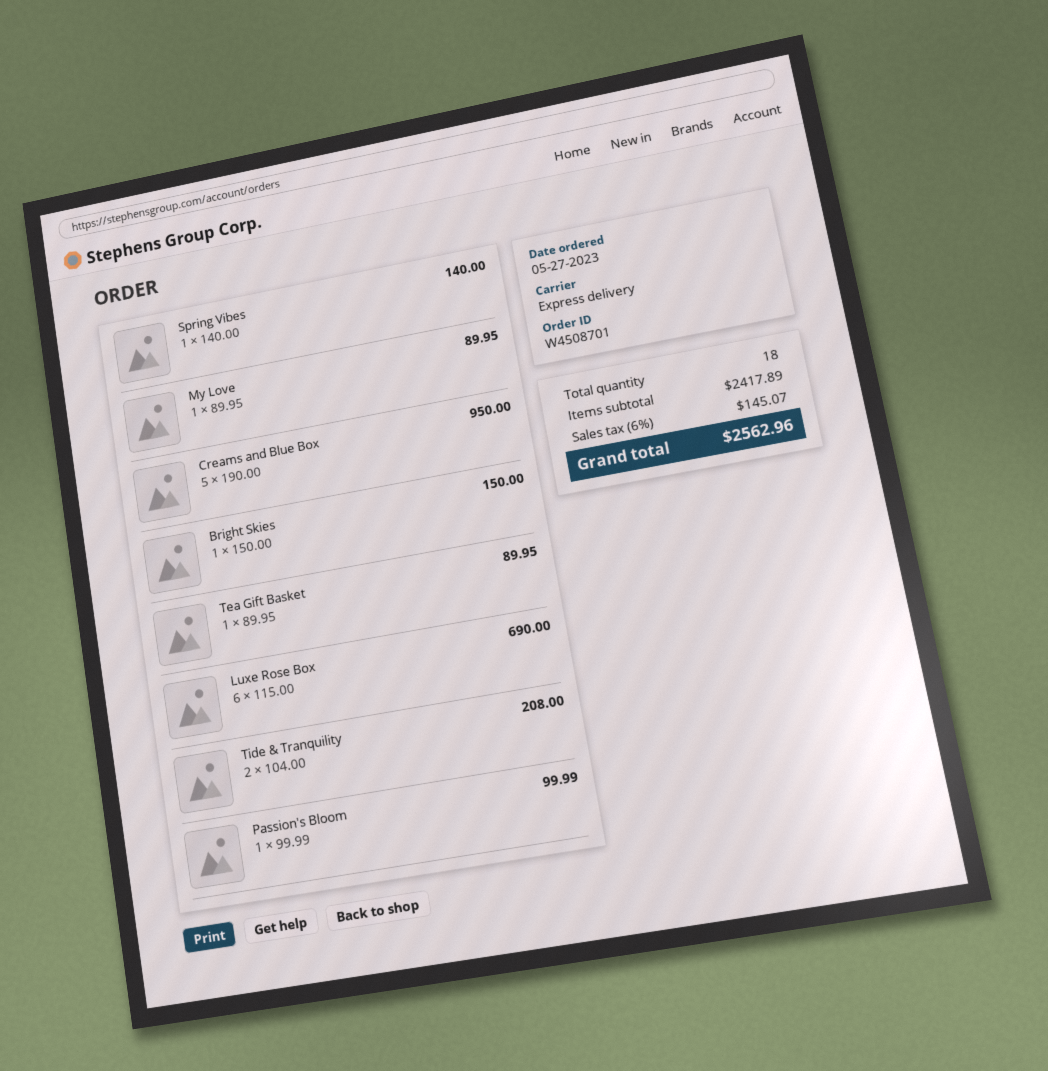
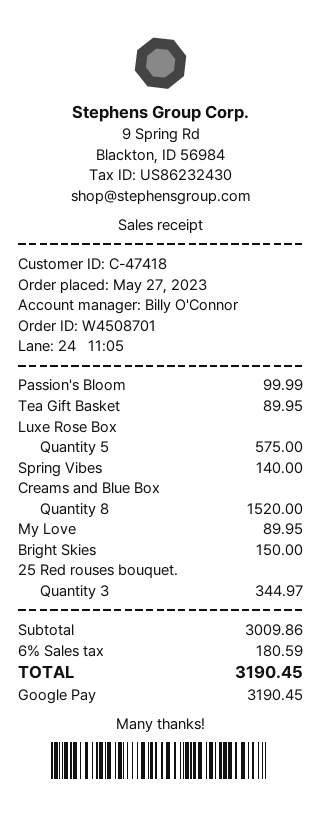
Creams and Blue Box: 5 for 950.00 -> 8 for 1520.00
Luxe Rose Box: 6 for 690.00 -> 5 for 575.00
Tide & Tranquility: 2 for 208.00 -> none
25 Red rouses bouquet.: none -> 3 for 344.97
subtotal: 2417.89 -> 3009.86
tax: 6% = 145.07 -> 6% = 180.59
total: 2562.96 -> 3190.45

